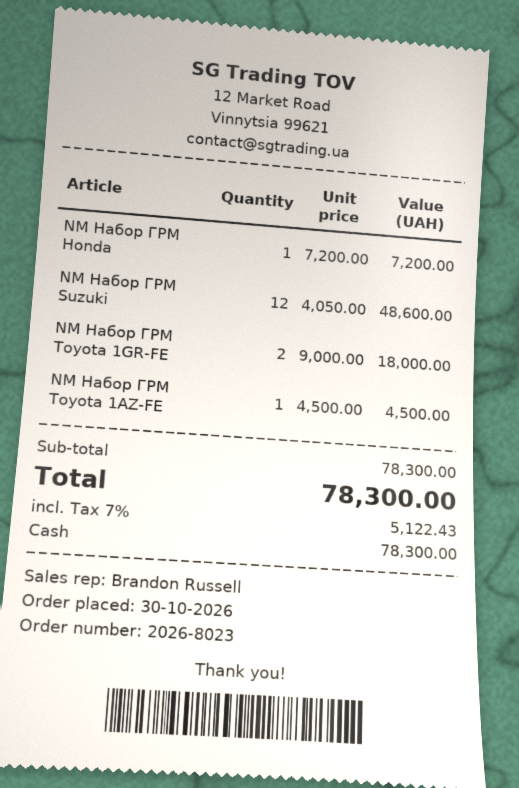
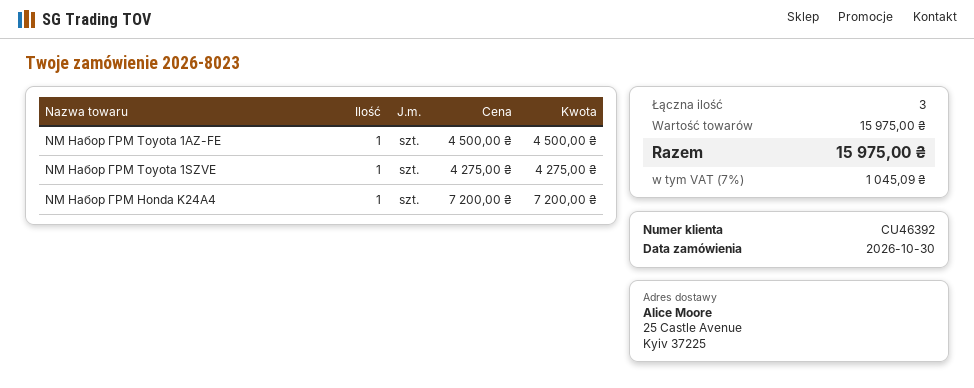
NM Набор ГРМ Suzuki: 12 x 4050.00 = 48600.00 -> none
NM Набор ГРМ Toyota 1GR-FE: 2 x 9000.00 = 18000.00 -> none
NM Набор ГРМ Toyota 1SZVE: none -> 1 x 4275.00 = 4275.00
subtotal: 78300.00 -> 15975.00
tax: 7% = 5122.43 -> 7% = 1045.09
total: 78300.00 -> 15975.00

